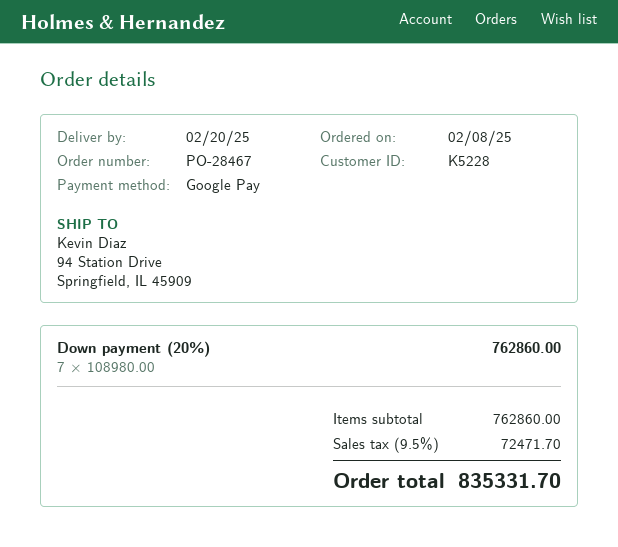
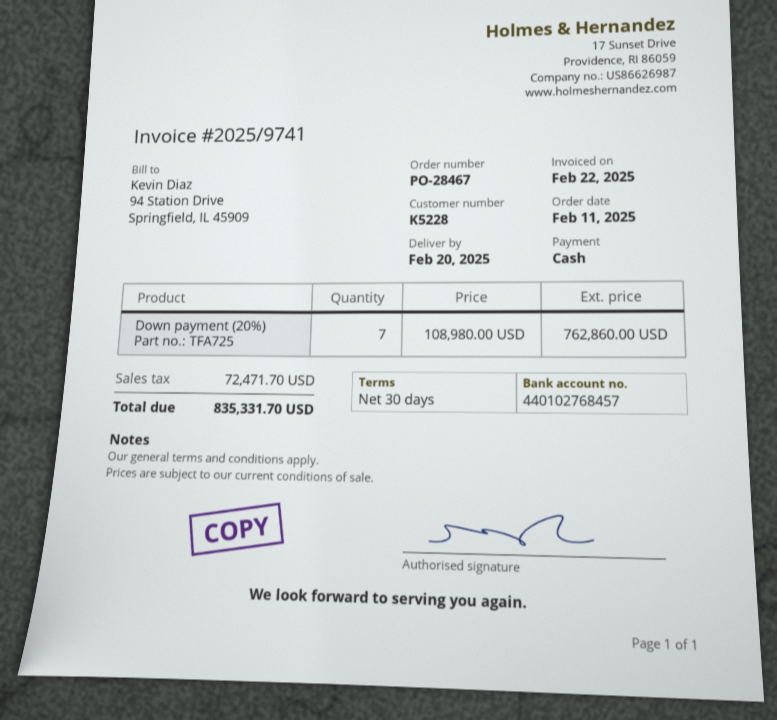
order date: 2025-02-08 -> 2025-02-11
payment method: Google Pay -> cash

